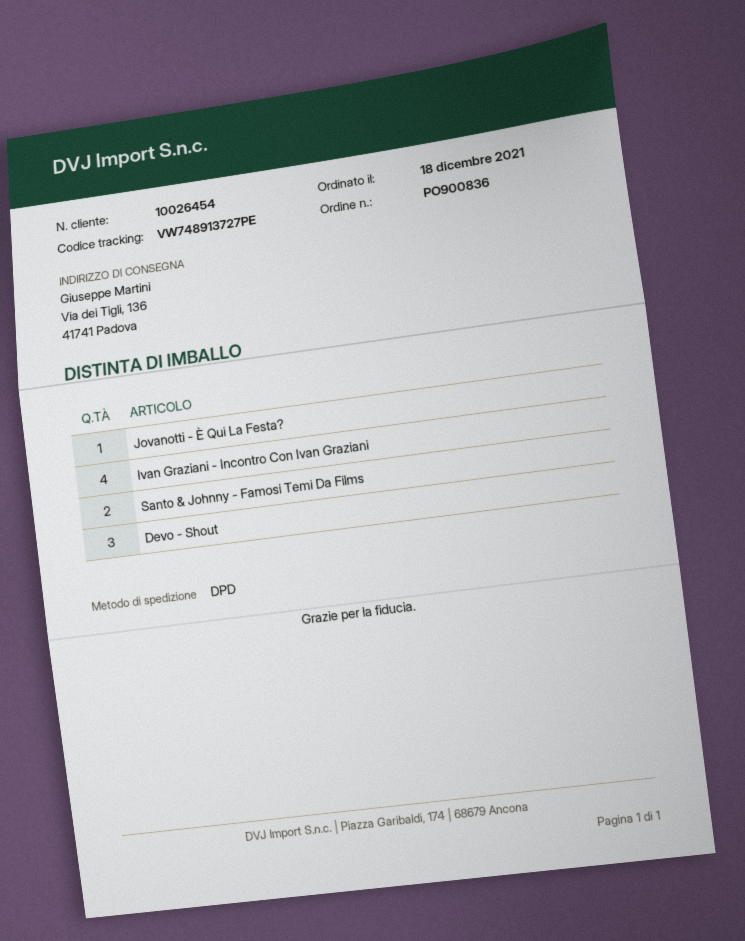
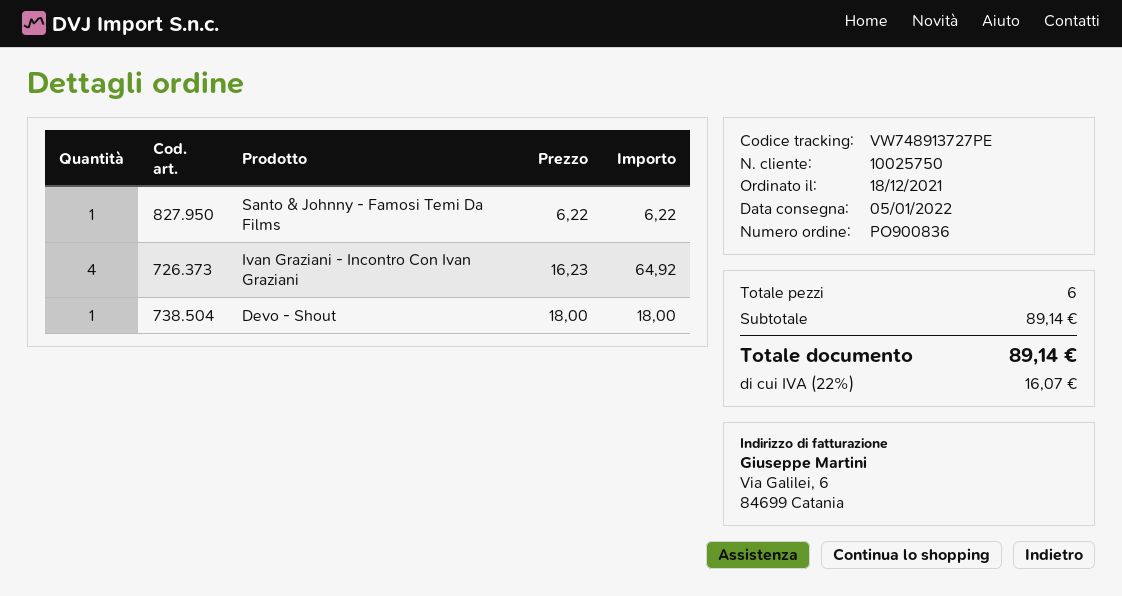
customer number: 10026454 -> 10025750
Jovanotti - È Qui La Festa?: 1 -> none
Santo & Johnny - Famosi Temi Da Films: 2 -> 1
Devo - Shout: 3 -> 1

